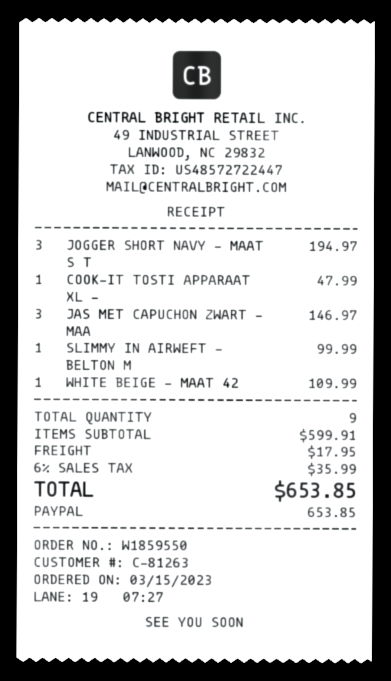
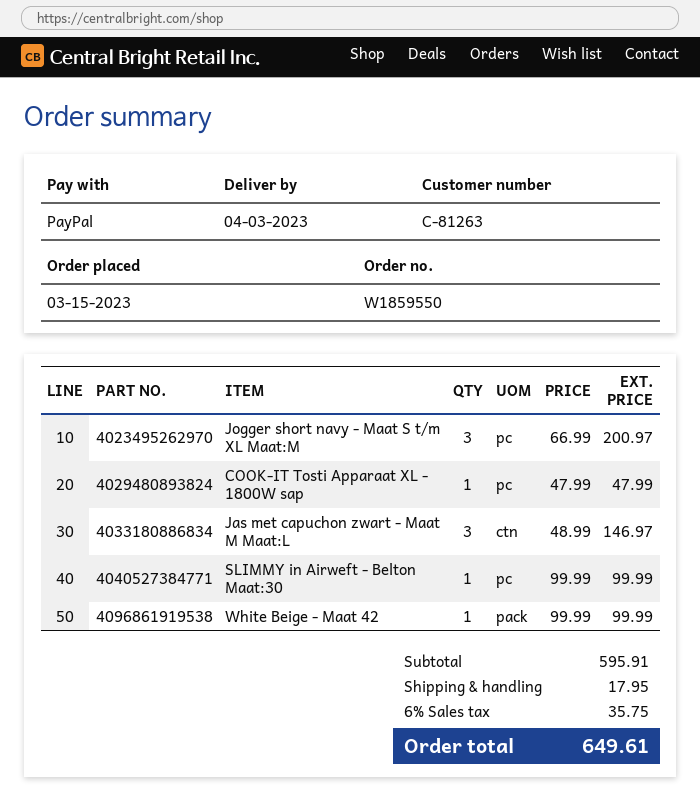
JOGGER SHORT NAVY - MAAT S T: 3 for 194.97 -> 3 for 200.97
WHITE BEIGE - MAAT 42: 1 for 109.99 -> 1 for 99.99
subtotal: 599.91 -> 595.91
tax: 6% = 35.99 -> 6% = 35.75
total: 653.85 -> 649.61

